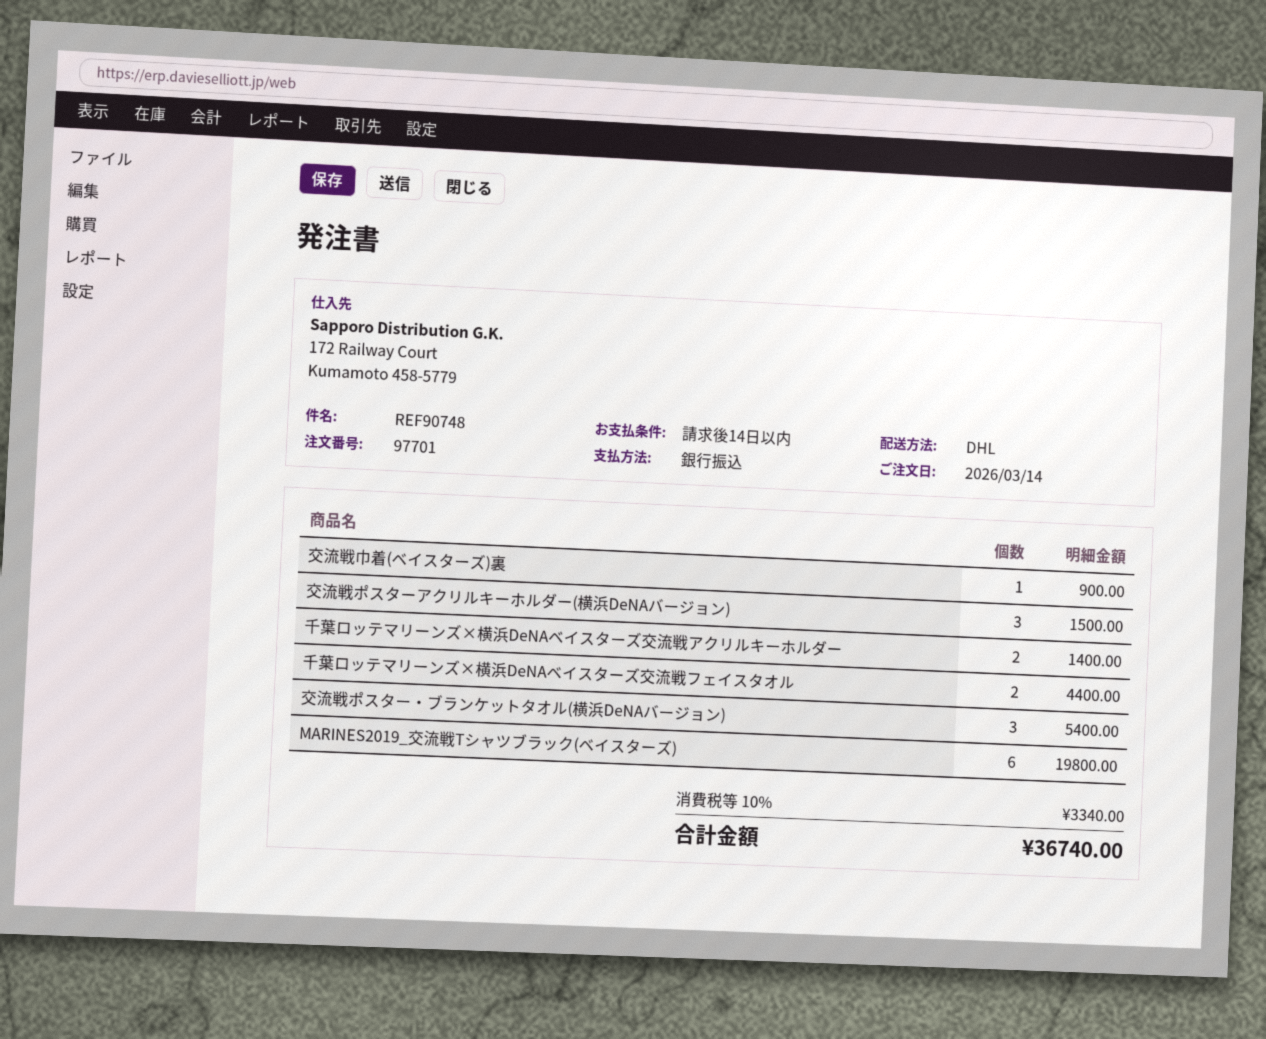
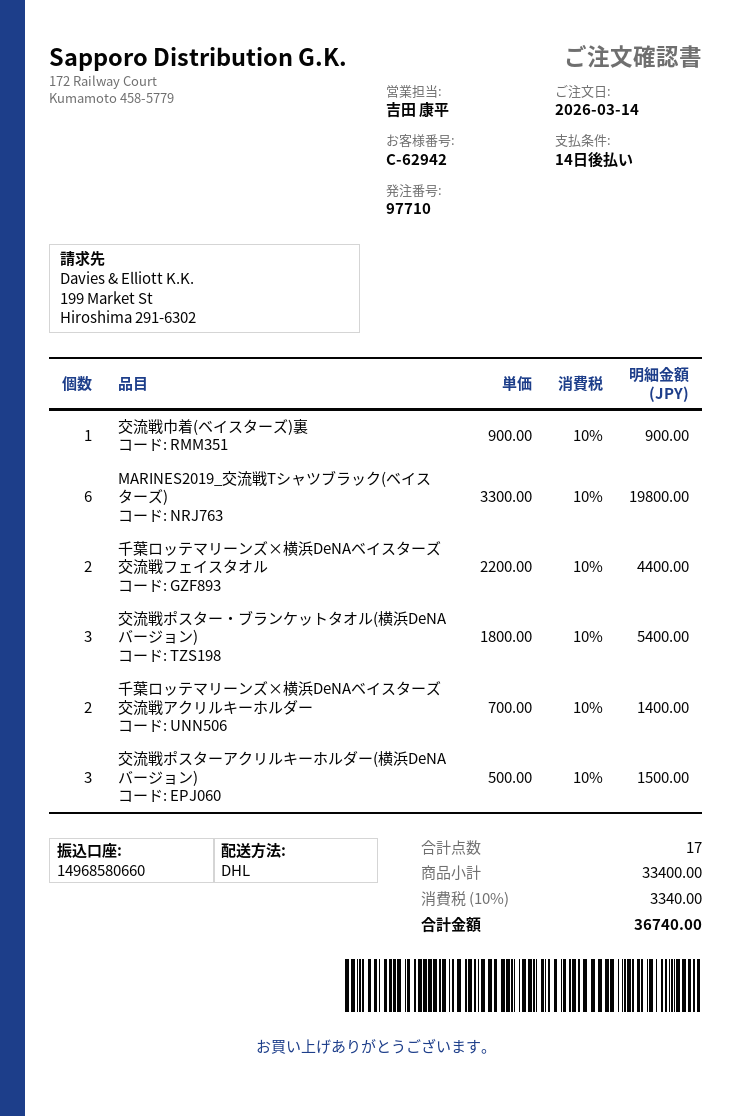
order number: 97701 -> 97710

